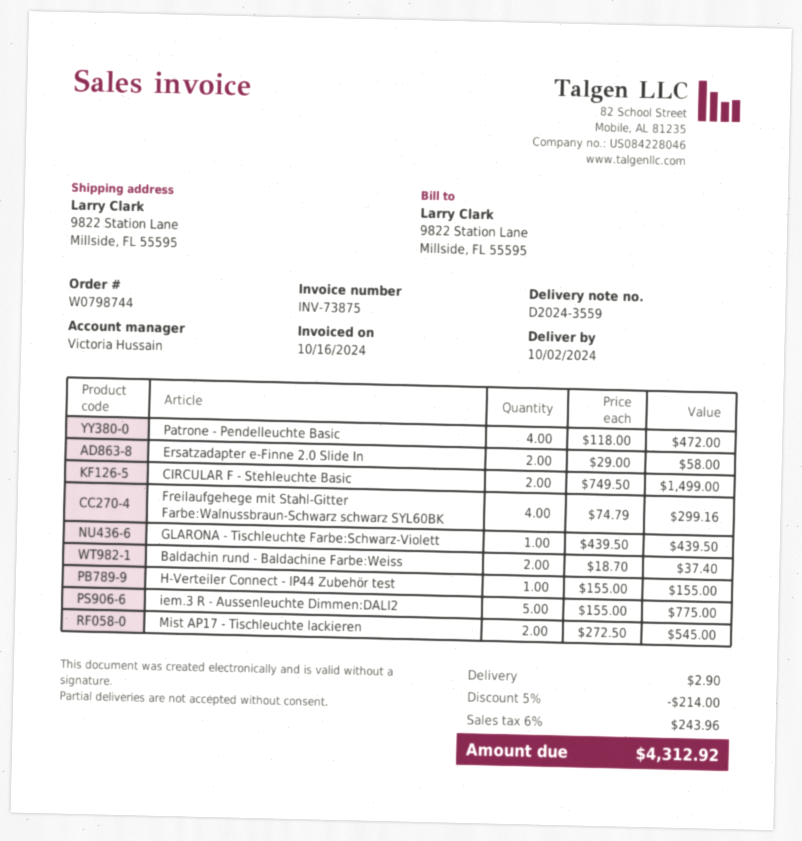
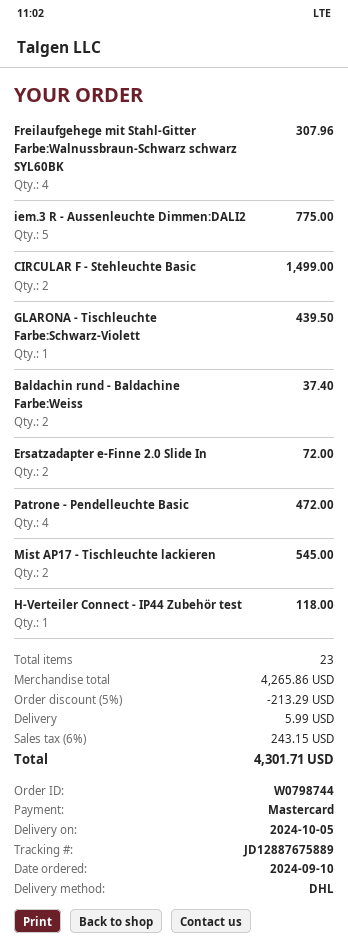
delivery date: 2024-10-02 -> 2024-10-05
Ersatzadapter e-Finne 2.0 Slide In: 2 for 58.00 -> 2 for 72.00
Freilaufgehege mit Stahl-Gitter Farbe:Walnussbraun-Schwarz schwarz SYL60BK: 4 for 299.16 -> 4 for 307.96
H-Verteiler Connect - IP44 Zubehör test: 1 for 155.00 -> 1 for 118.00
discount: 5% = 214.00 -> 5% = 213.29
shipping: 2.90 -> 5.99
tax: 6% = 243.96 -> 6% = 243.15
total: 4312.92 -> 4301.71

